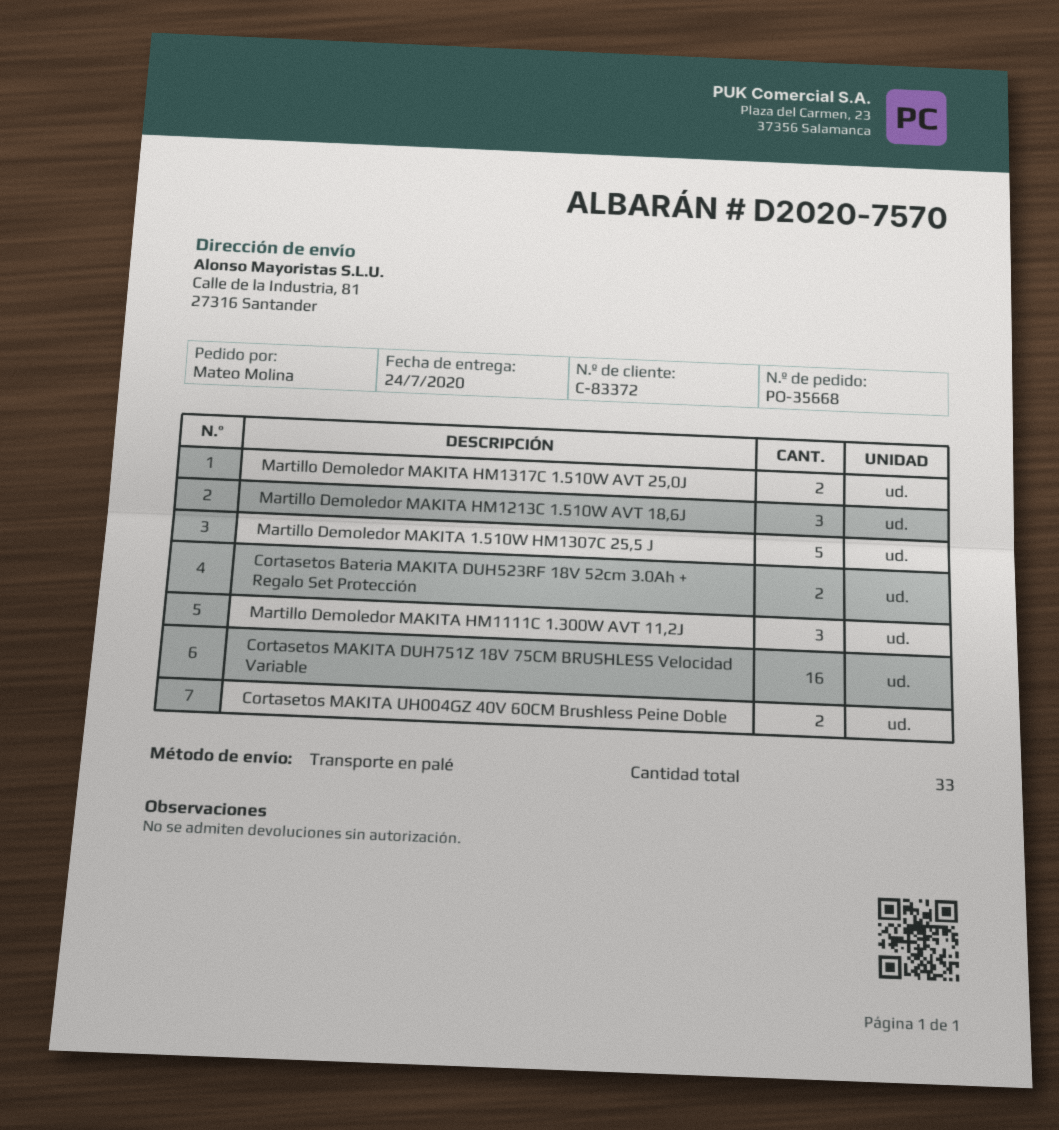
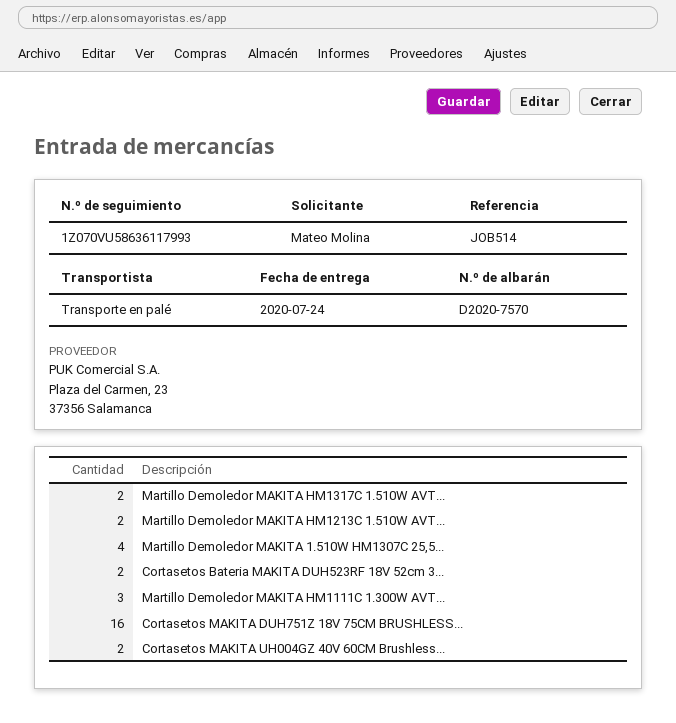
Martillo Demoledor MAKITA HM1213C 1.510W AVT 18,6J: 3 -> 2
Martillo Demoledor MAKITA 1.510W HM1307C 25,5 J: 5 -> 4

